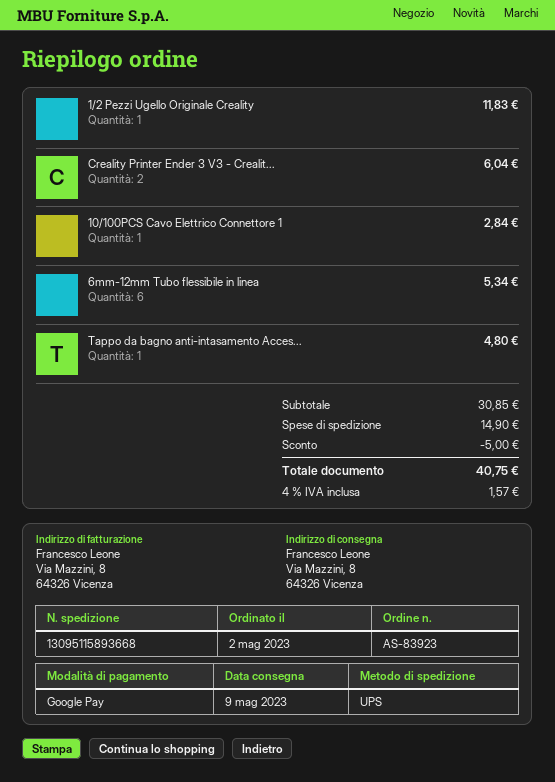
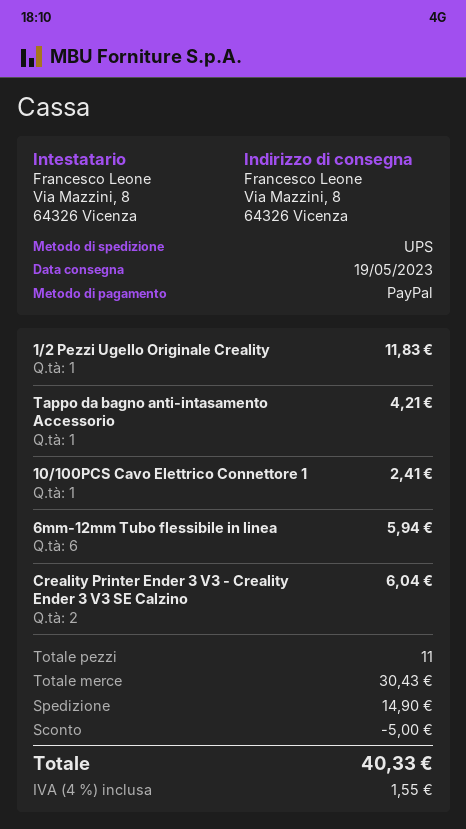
delivery date: 2023-05-09 -> 2023-05-19
payment method: Google Pay -> PayPal
10/100PCS Cavo Elettrico Connettore 1: 1 for 2.84 -> 1 for 2.41
6mm-12mm Tubo flessibile in linea: 6 for 5.34 -> 6 for 5.94
Tappo da bagno anti-intasamento Acces...: 1 for 4.80 -> 1 for 4.21
subtotal: 30.85 -> 30.43
tax: 4% = 1.57 -> 4% = 1.55
total: 40.75 -> 40.33

